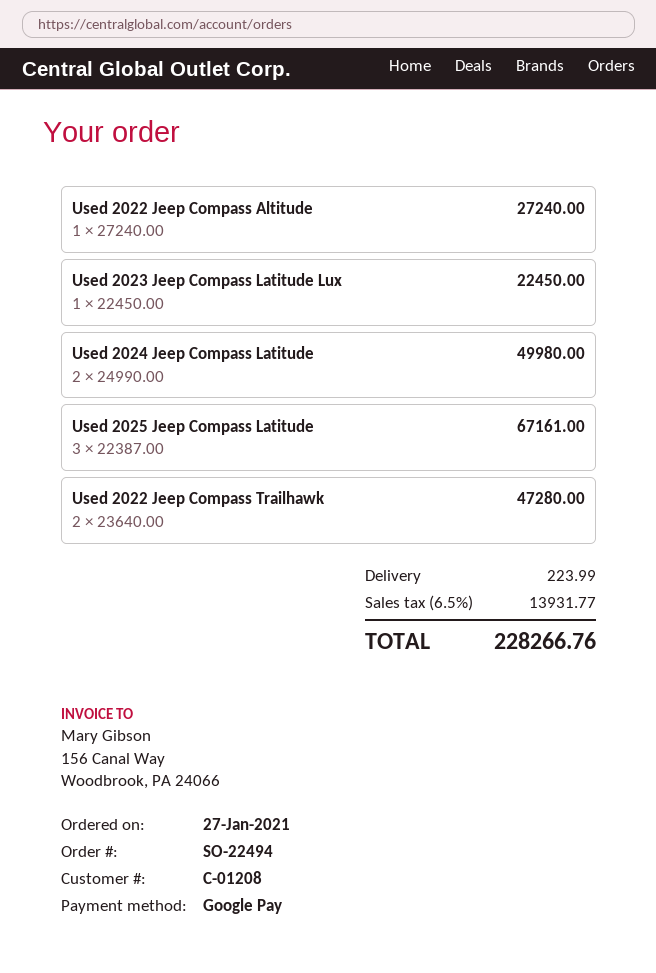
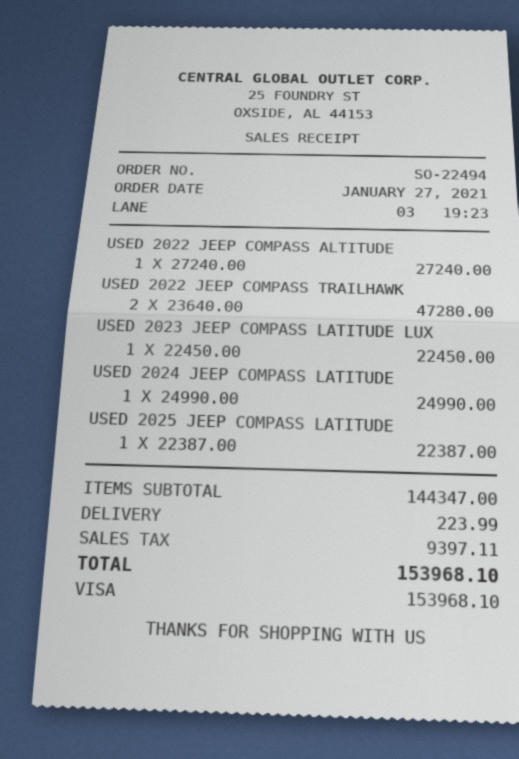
payment method: Google Pay -> Visa
Used 2024 Jeep Compass Latitude: 2 x 24990.00 = 49980.00 -> 1 x 24990.00 = 24990.00
Used 2025 Jeep Compass Latitude: 3 x 22387.00 = 67161.00 -> 1 x 22387.00 = 22387.00
tax: 13931.77 -> 9397.11
total: 228266.76 -> 153968.10

